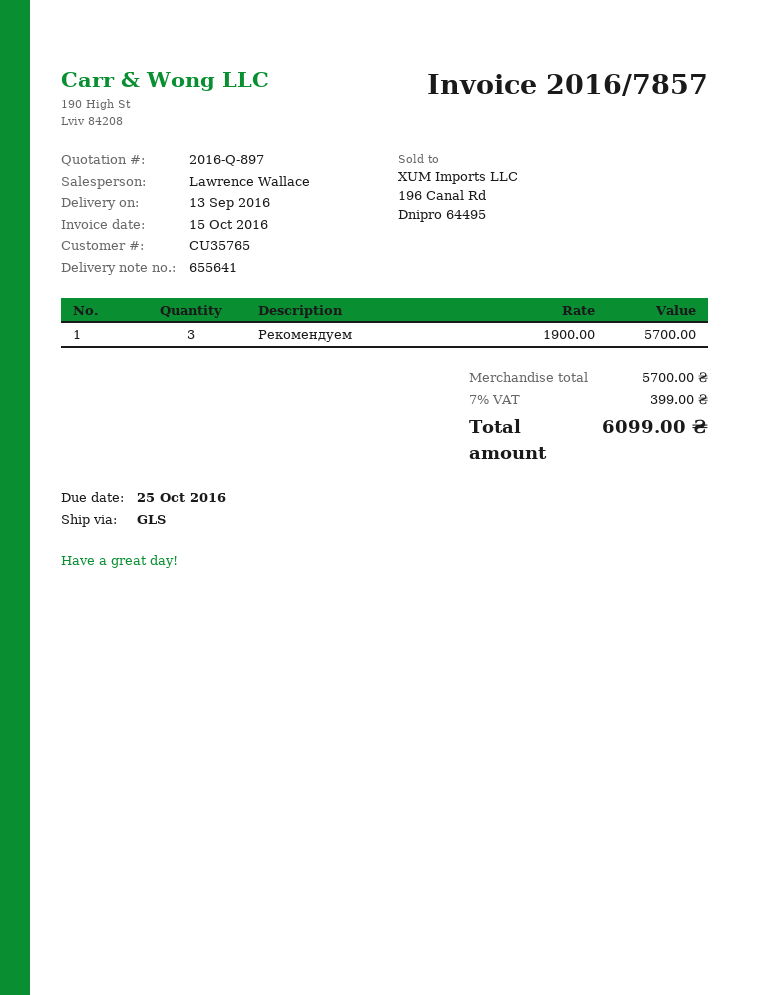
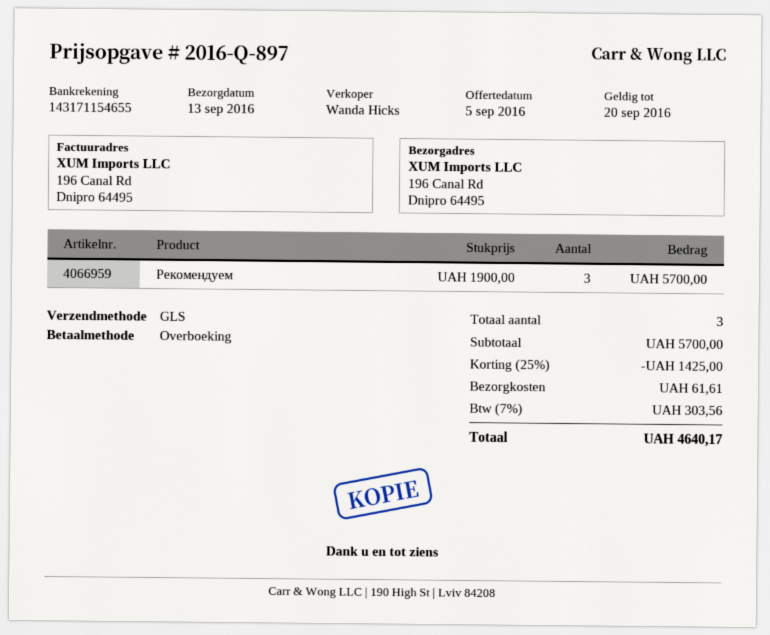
sales rep: Lawrence Wallace -> Wanda Hicks
discount: none -> 25% = 1425.00
shipping: none -> 61.61
tax: 7% = 399.00 -> 7% = 303.56
total: 6099.00 -> 4640.17

